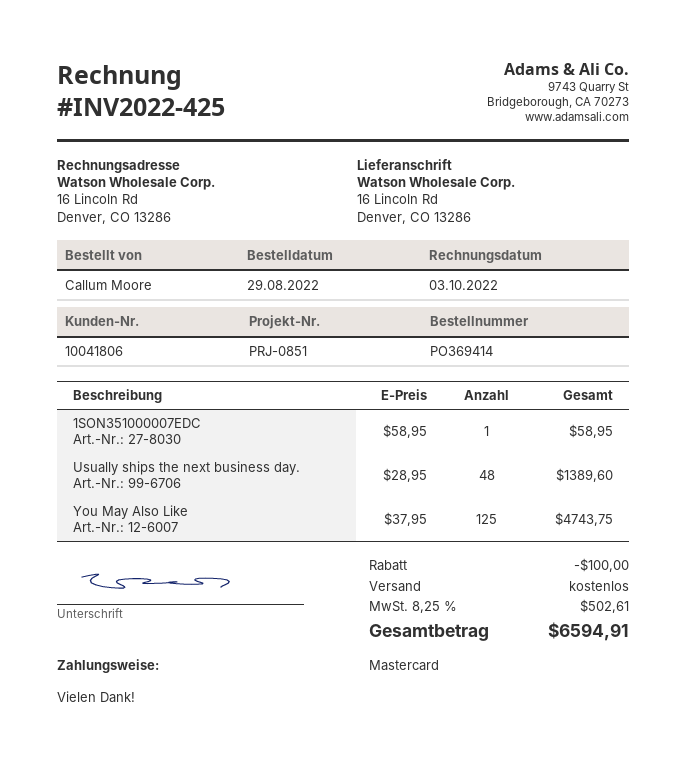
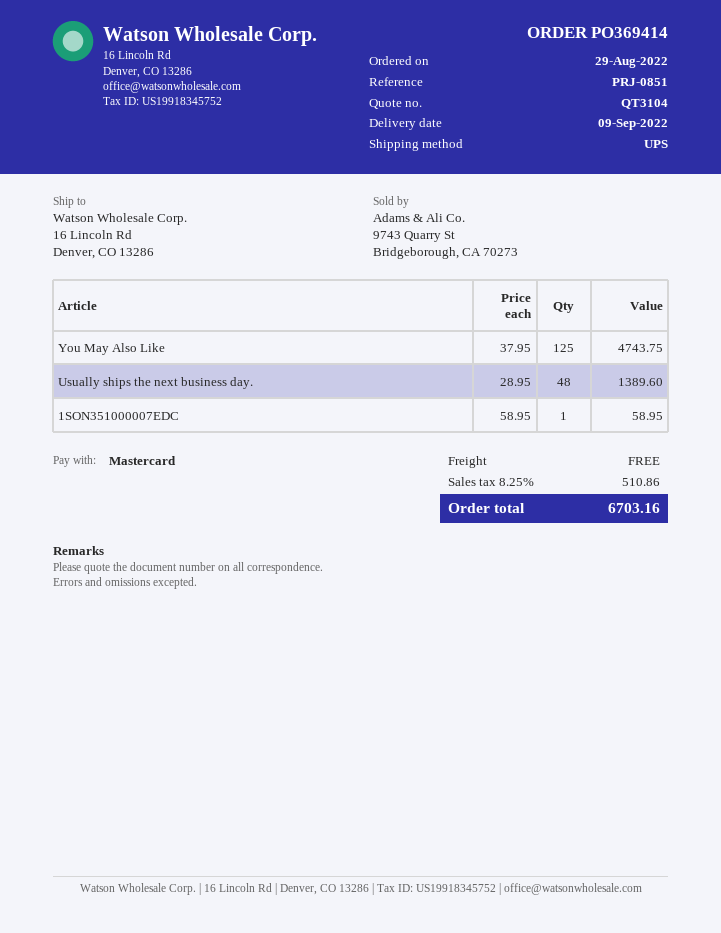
discount: 100.00 -> none
tax: 8.25% = 502.61 -> 8.25% = 510.86
total: 6594.91 -> 6703.16

